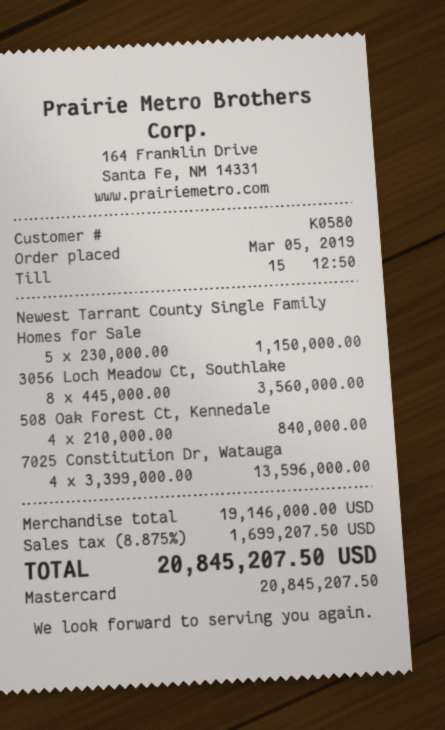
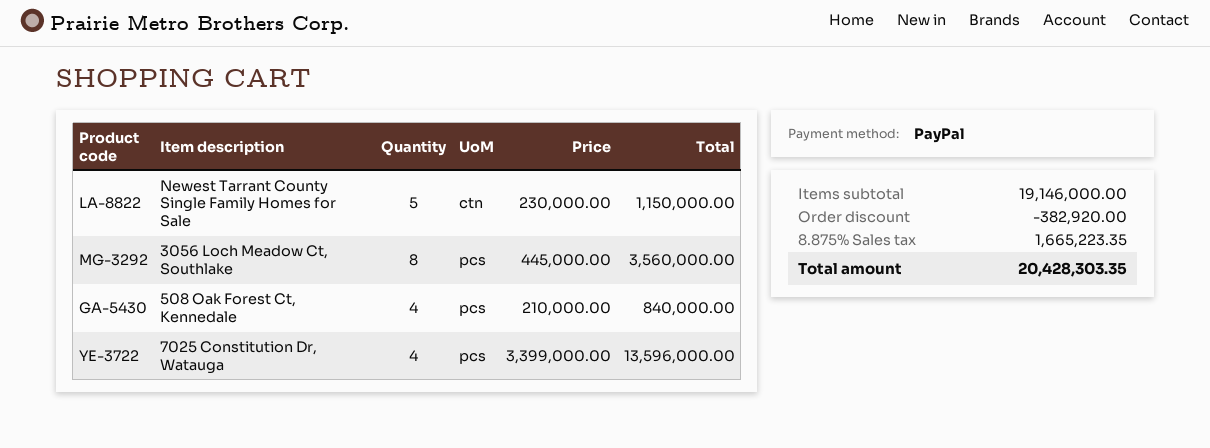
payment method: Mastercard -> PayPal
discount: none -> 382920.00
tax: 8.875% = 1699207.50 -> 8.875% = 1665223.35
total: 20845207.50 -> 20428303.35

